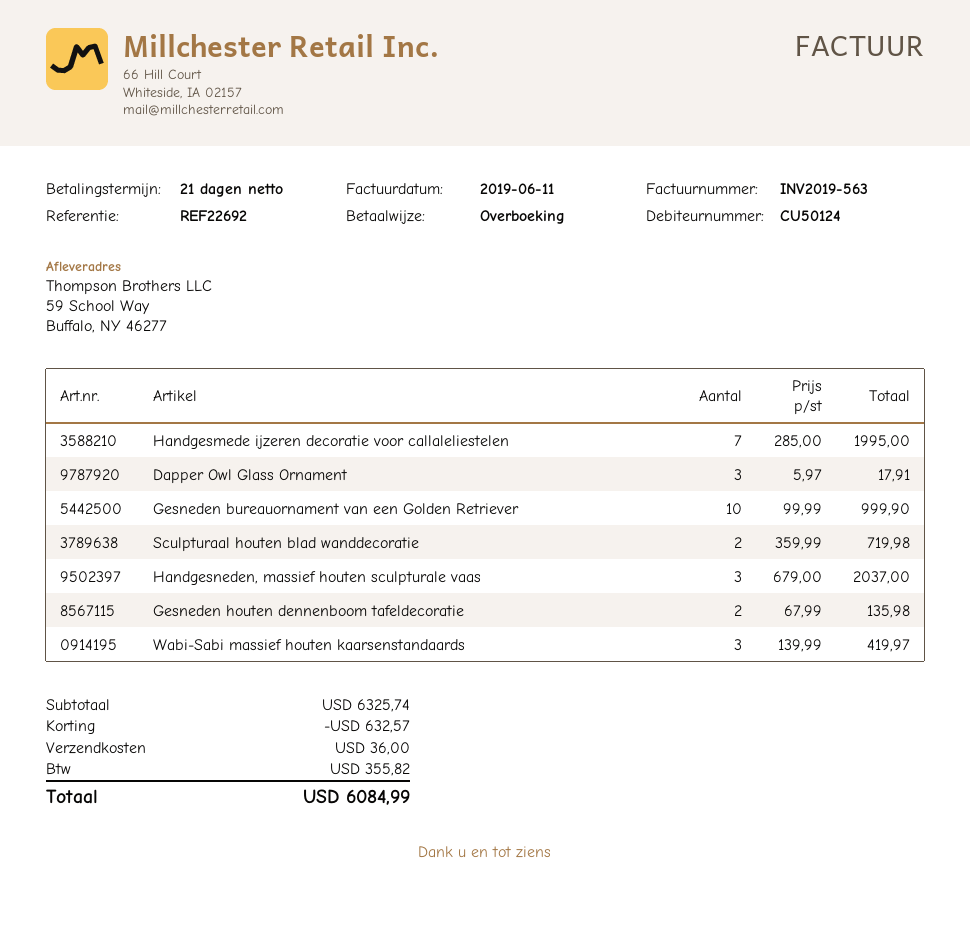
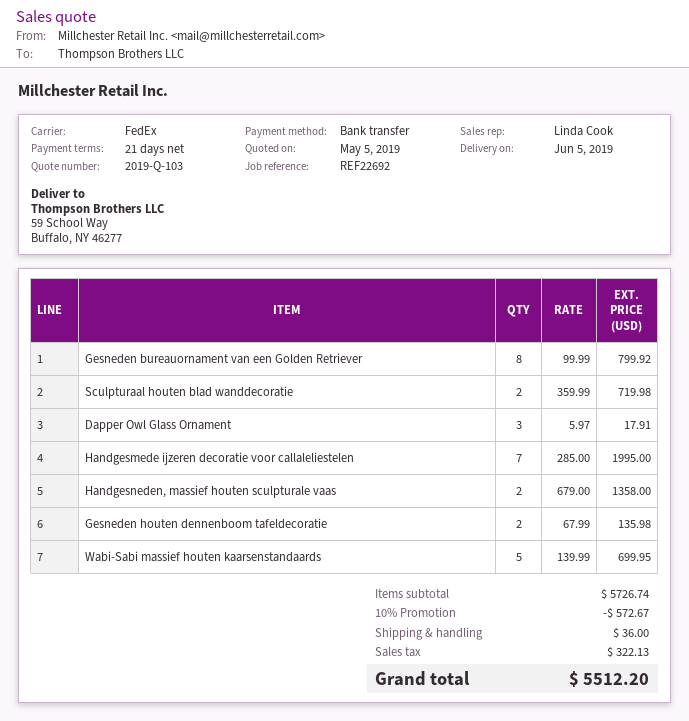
Gesneden bureauornament van een Golden Retriever: 10 x 99.99 = 999.90 -> 8 x 99.99 = 799.92
Handgesneden, massief houten sculpturale vaas: 3 x 679.00 = 2037.00 -> 2 x 679.00 = 1358.00
Wabi-Sabi massief houten kaarsenstandaards: 3 x 139.99 = 419.97 -> 5 x 139.99 = 699.95
subtotal: 6325.74 -> 5726.74
discount: 632.57 -> 572.67
tax: 355.82 -> 322.13
total: 6084.99 -> 5512.20

